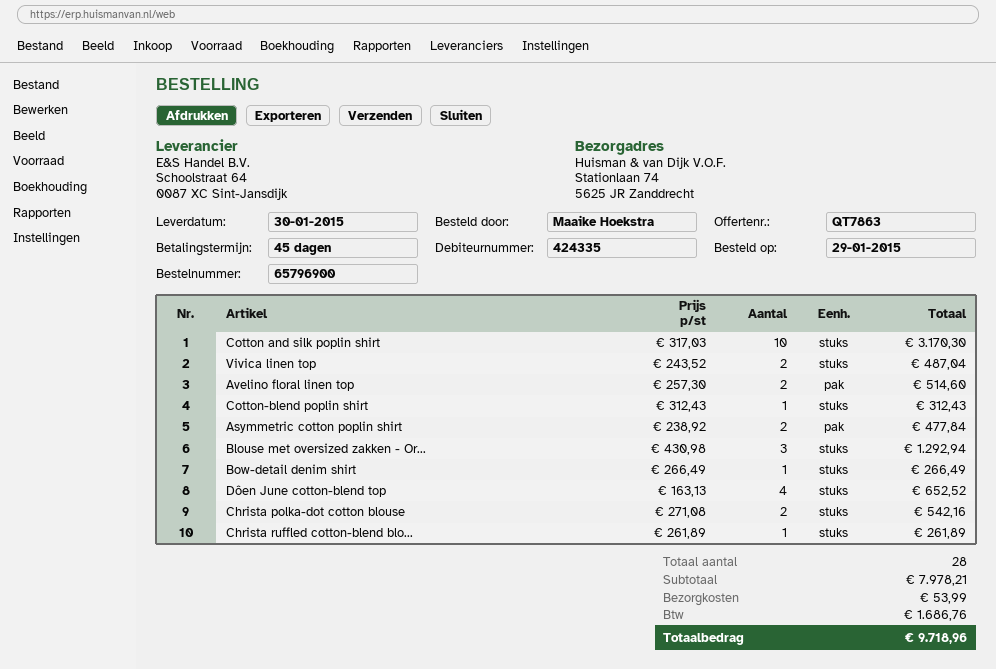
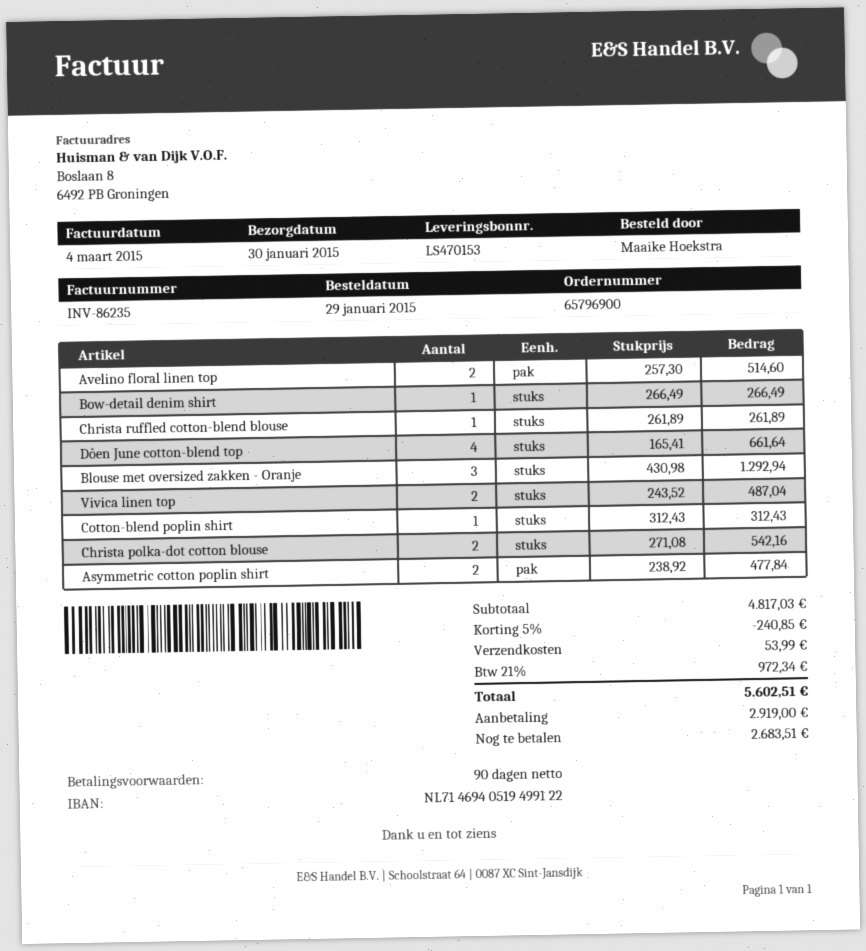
payment terms: 45 days -> 90 days
Cotton and silk poplin shirt: 10 x 317.03 = 3170.30 -> none
Dôen June cotton-blend top: 4 x 163.13 = 652.52 -> 4 x 165.41 = 661.64
subtotal: 7978.21 -> 4817.03
discount: none -> 5% = 240.85
tax: 1686.76 -> 972.34
total: 9718.96 -> 5602.51

